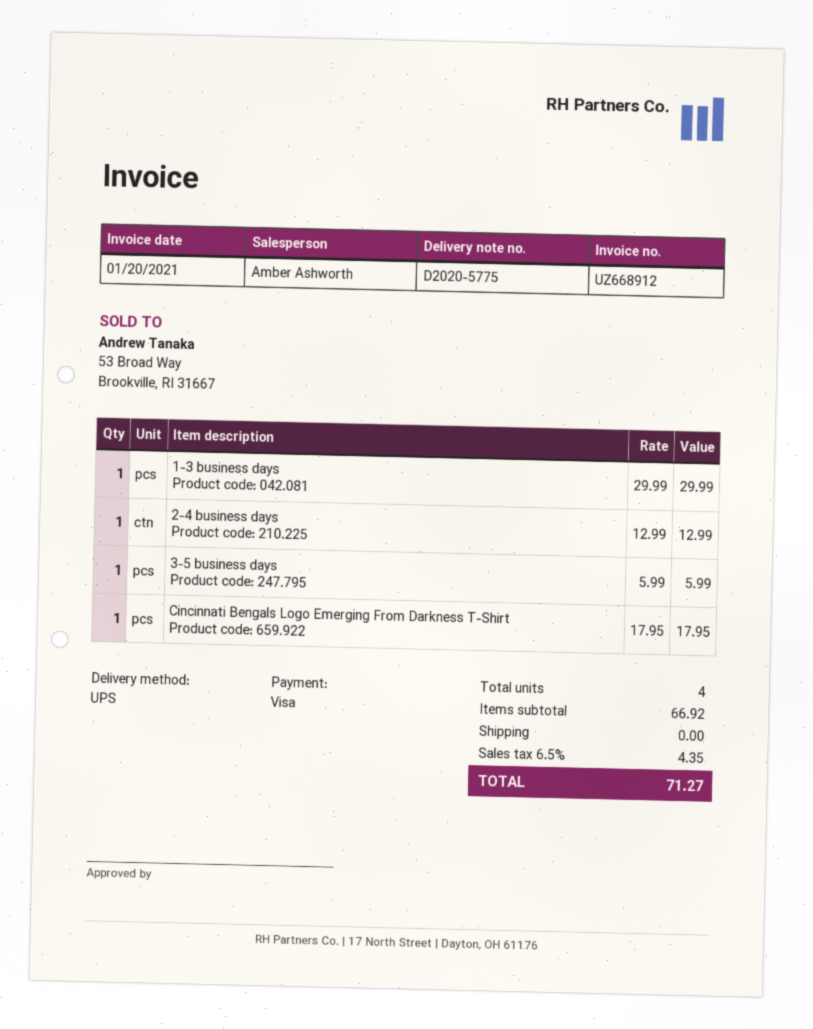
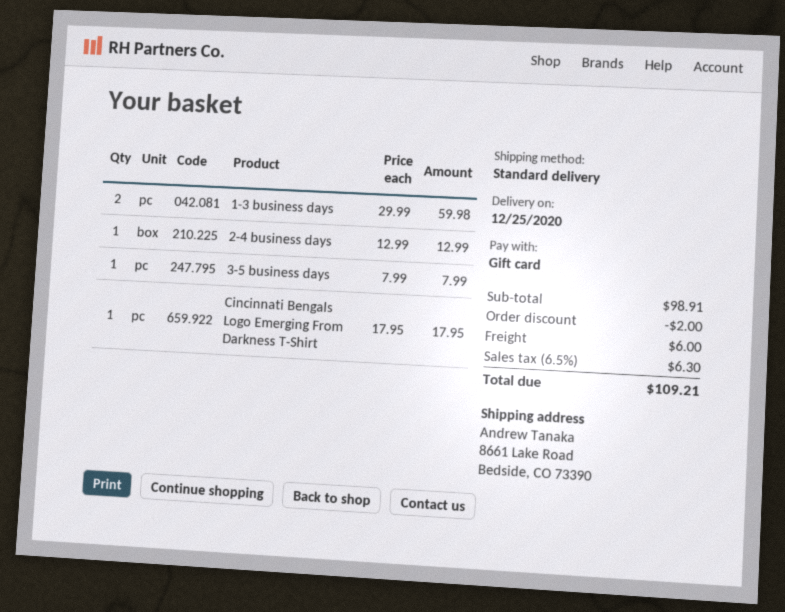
payment method: Visa -> gift card
shipping method: UPS -> standard
1-3 business days: 1 x 29.99 = 29.99 -> 2 x 29.99 = 59.98
3-5 business days: 1 x 5.99 = 5.99 -> 1 x 7.99 = 7.99
subtotal: 66.92 -> 98.91
discount: none -> 2.00
shipping: 0.00 -> 6.00
tax: 6.5% = 4.35 -> 6.5% = 6.30
total: 71.27 -> 109.21

